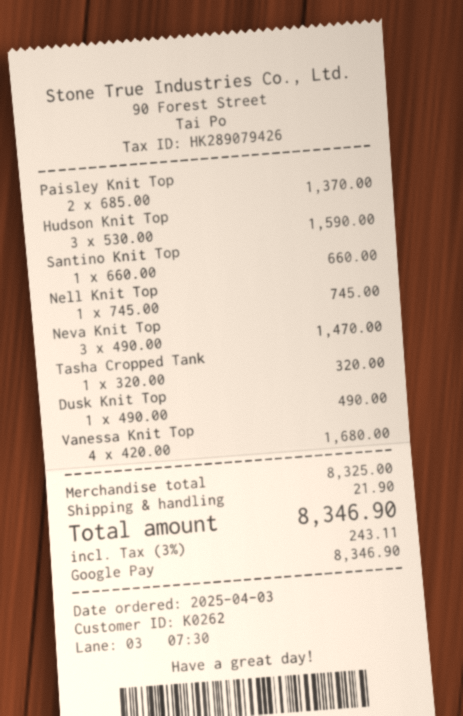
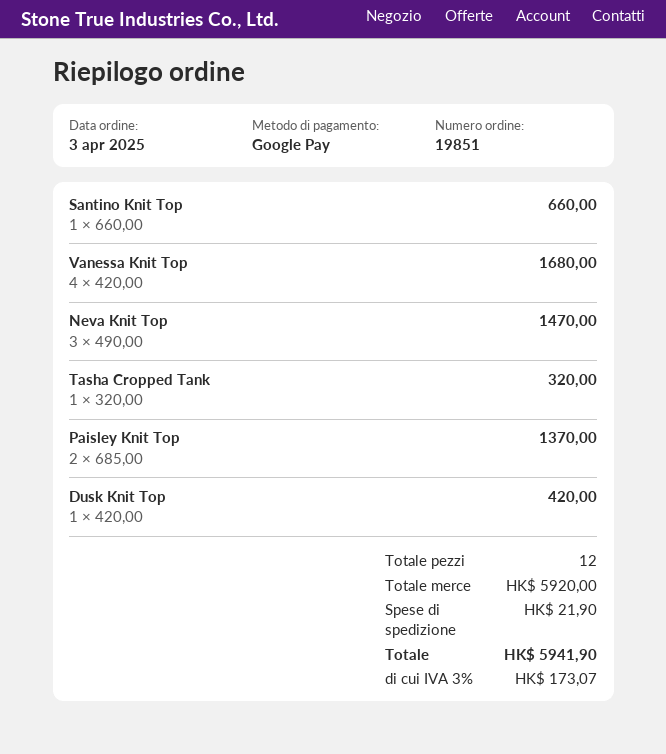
Hudson Knit Top: 3 x 530.00 = 1590.00 -> none
Nell Knit Top: 1 x 745.00 = 745.00 -> none
Dusk Knit Top: 1 x 490.00 = 490.00 -> 1 x 420.00 = 420.00
subtotal: 8325.00 -> 5920.00
tax: 3% = 243.11 -> 3% = 173.07
total: 8346.90 -> 5941.90

